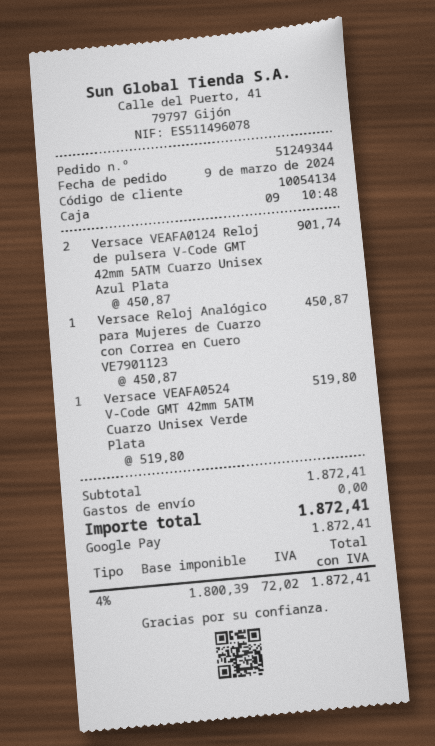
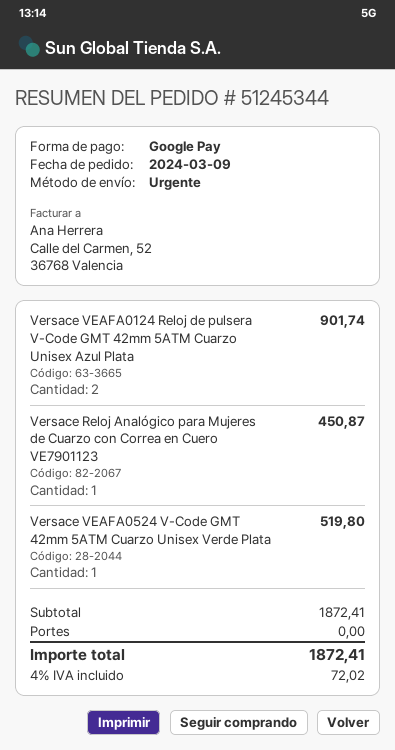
order number: 51249344 -> 51245344

